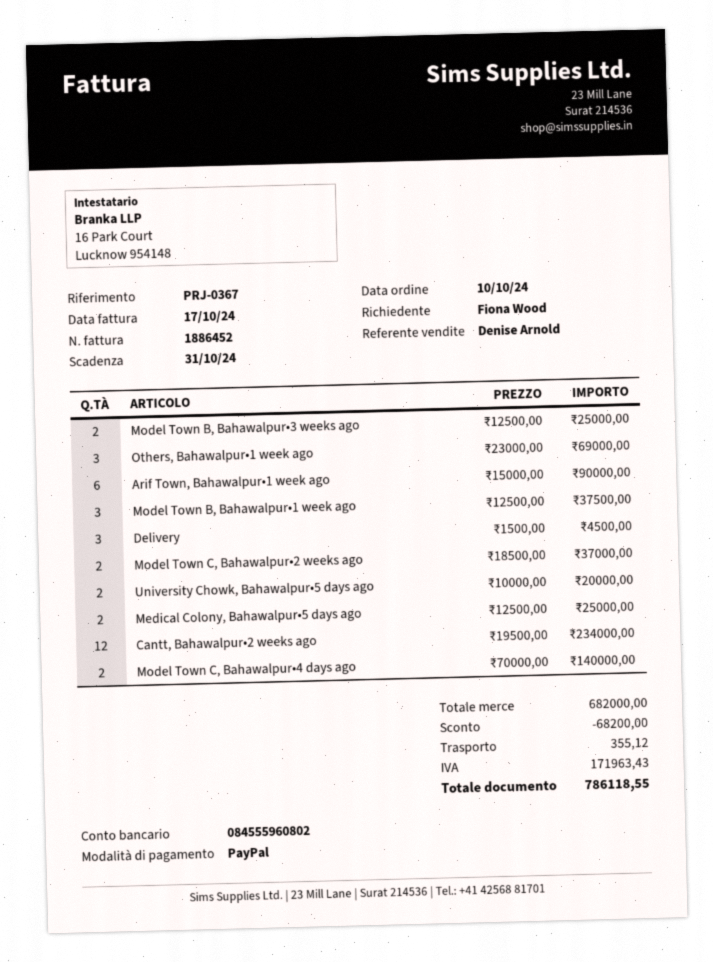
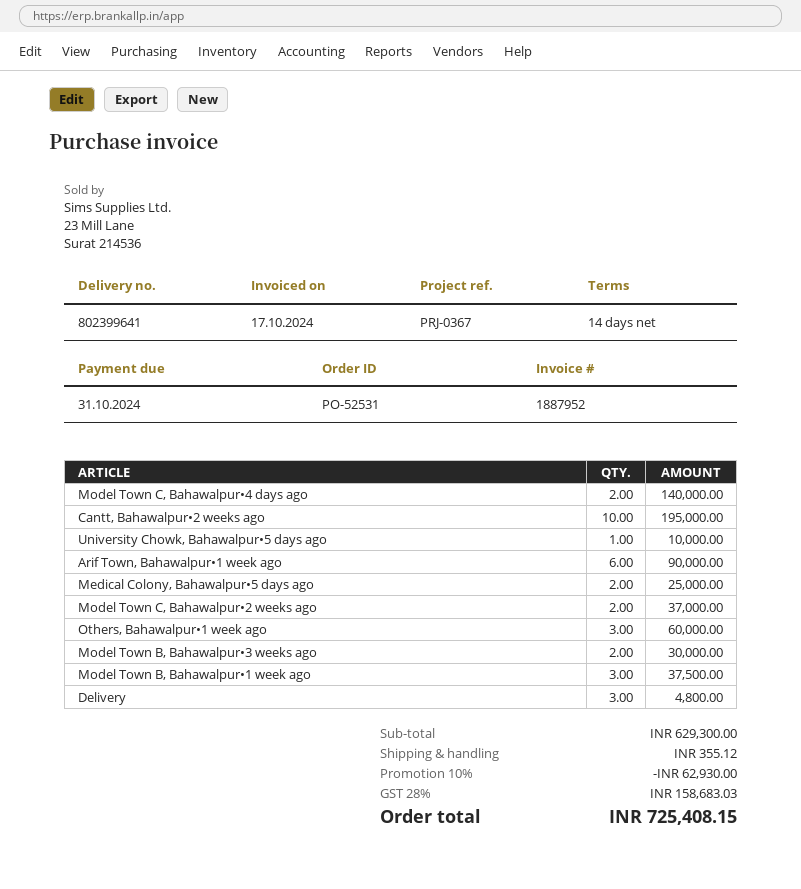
invoice number: 1886452 -> 1887952
Model Town B, Bahawalpur•3 weeks ago: 2 for 25000.00 -> 2 for 30000.00
Others, Bahawalpur•1 week ago: 3 for 69000.00 -> 3 for 60000.00
Delivery: 3 for 4500.00 -> 3 for 4800.00
University Chowk, Bahawalpur•5 days ago: 2 for 20000.00 -> 1 for 10000.00
Cantt, Bahawalpur•2 weeks ago: 12 for 234000.00 -> 10 for 195000.00
subtotal: 682000.00 -> 629300.00
discount: 68200.00 -> 62930.00
tax: 171963.43 -> 158683.03
total: 786118.55 -> 725408.15

